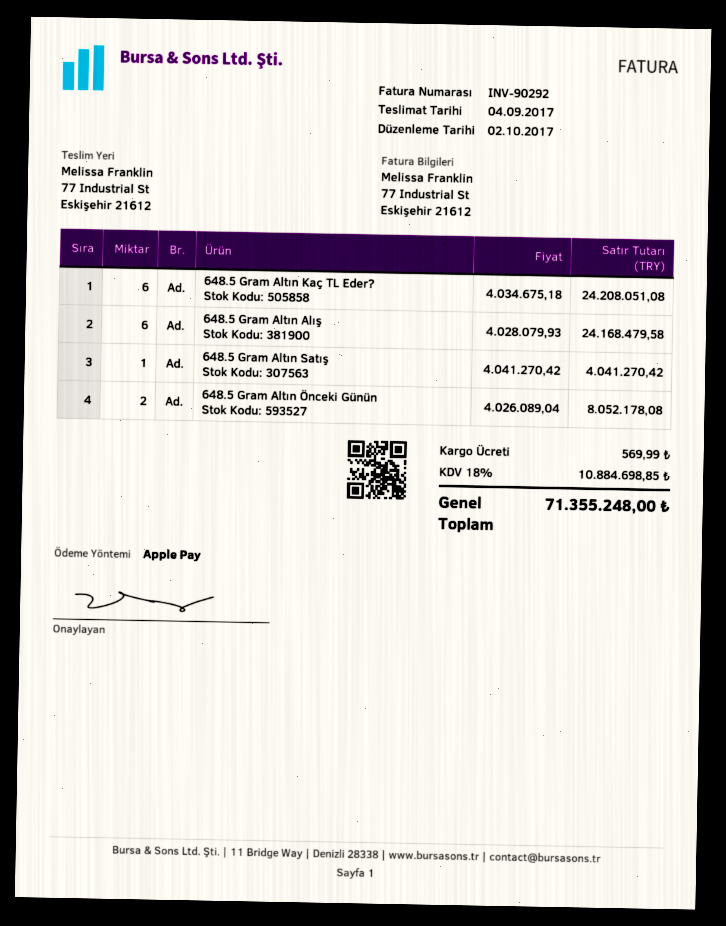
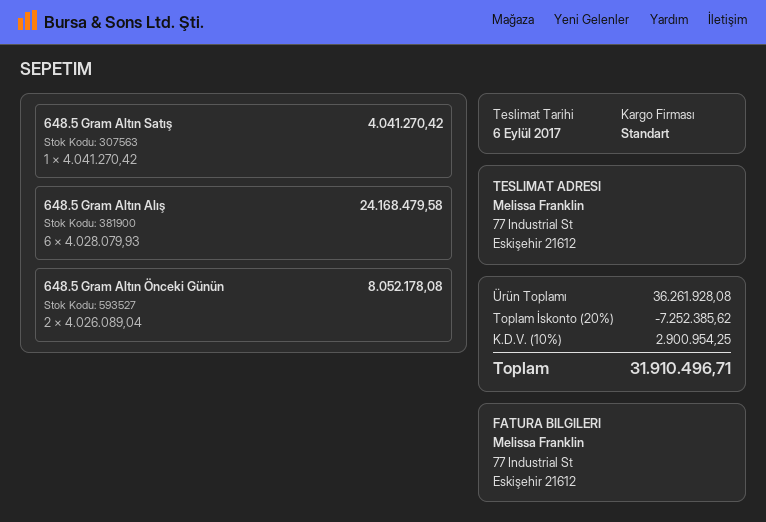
delivery date: 2017-09-04 -> 2017-09-06
648.5 Gram Altın Kaç TL Eder?: 6 x 4034675.18 = 24208051.08 -> none
discount: none -> 20% = 7252385.62
shipping: 569.99 -> none
tax: 18% = 10884698.85 -> 10% = 2900954.25
total: 71355248.00 -> 31910496.71

